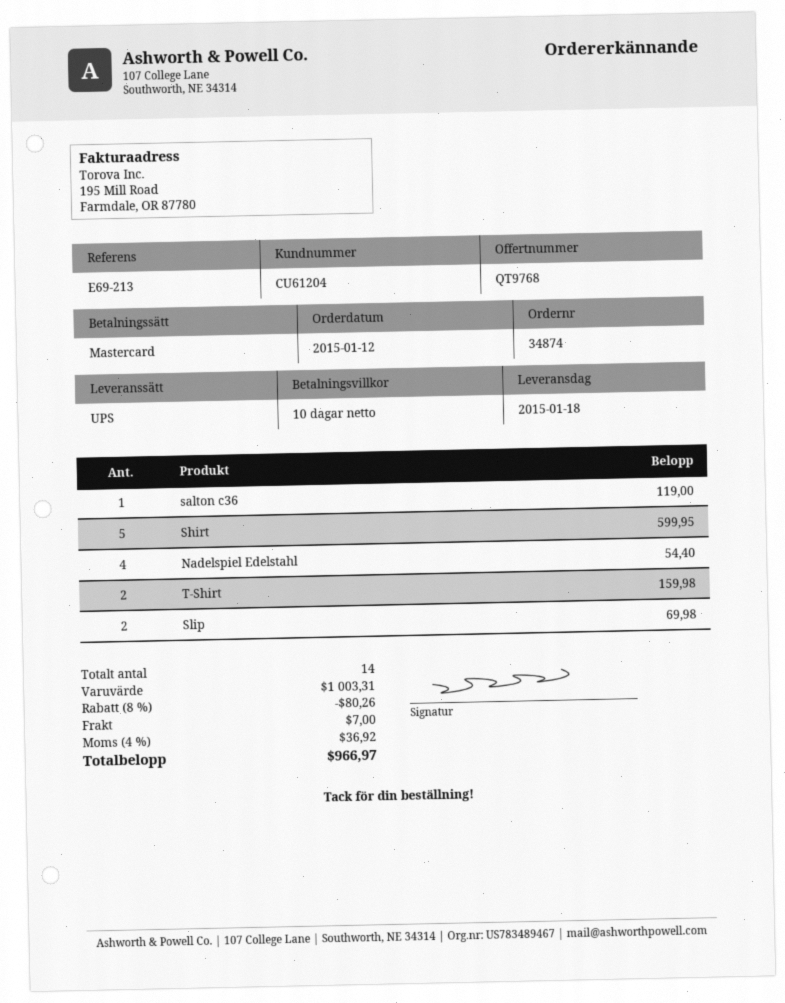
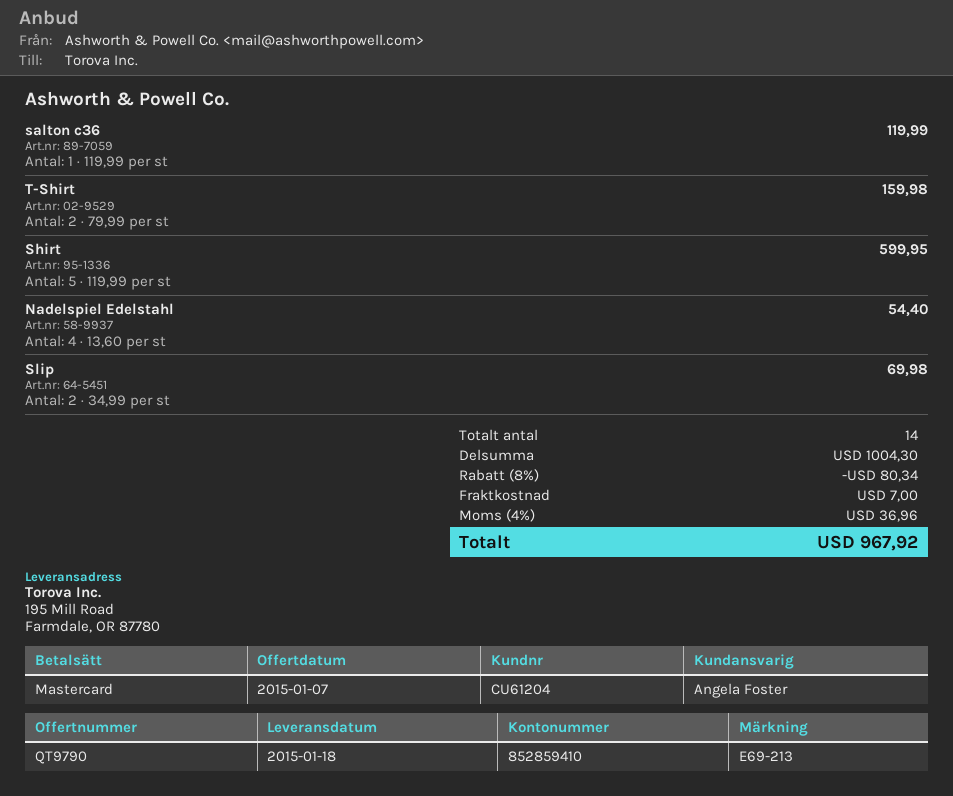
quote number: QT9768 -> QT9790
salton c36: 1 for 119.00 -> 1 for 119.99
subtotal: 1003.31 -> 1004.30
discount: 8% = 80.26 -> 8% = 80.34
tax: 4% = 36.92 -> 4% = 36.96
total: 966.97 -> 967.92

